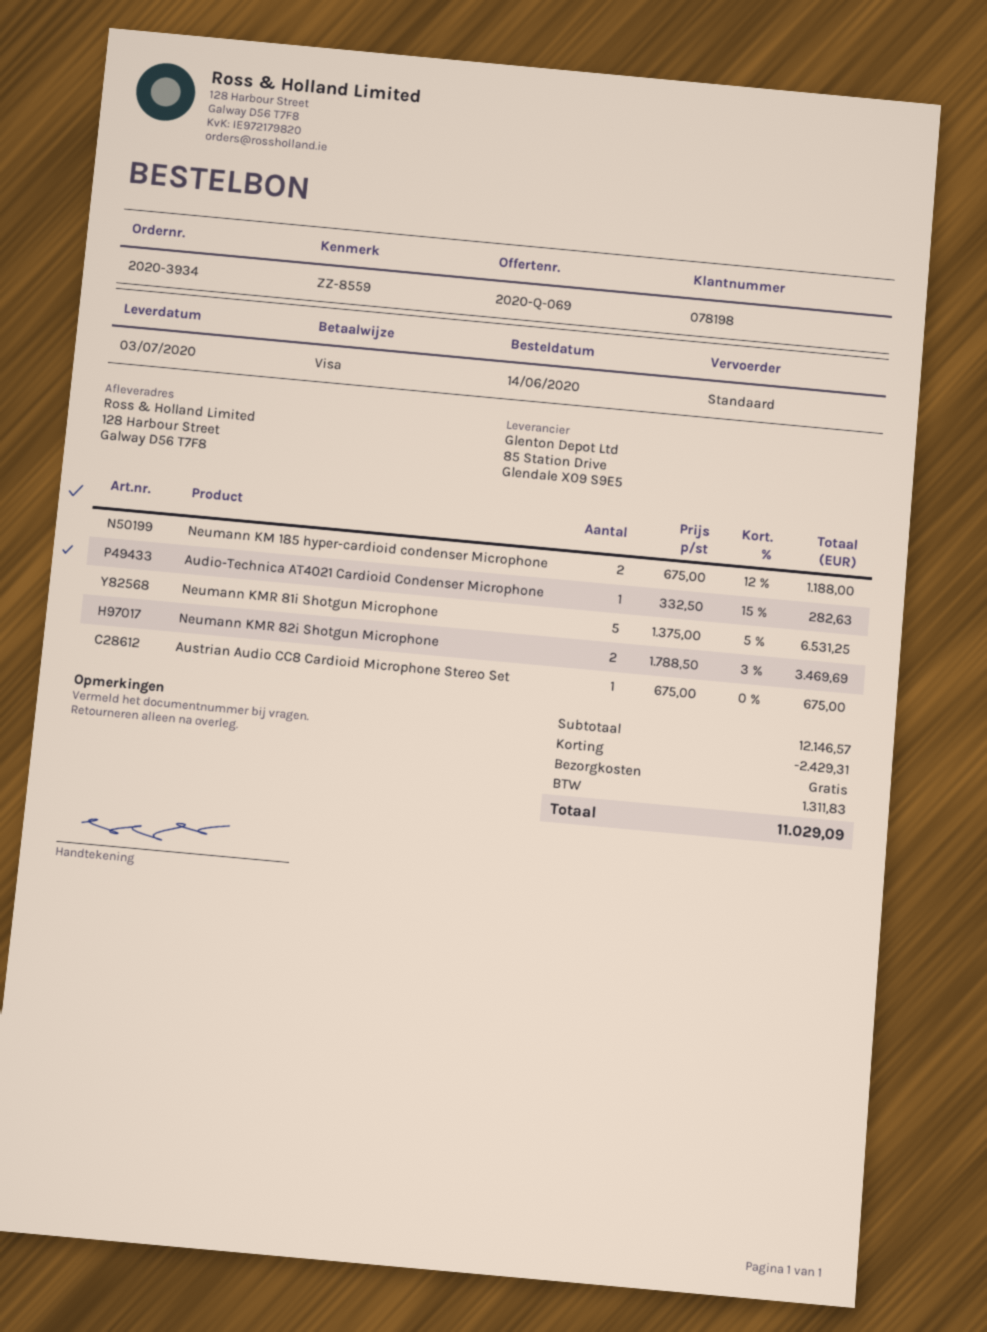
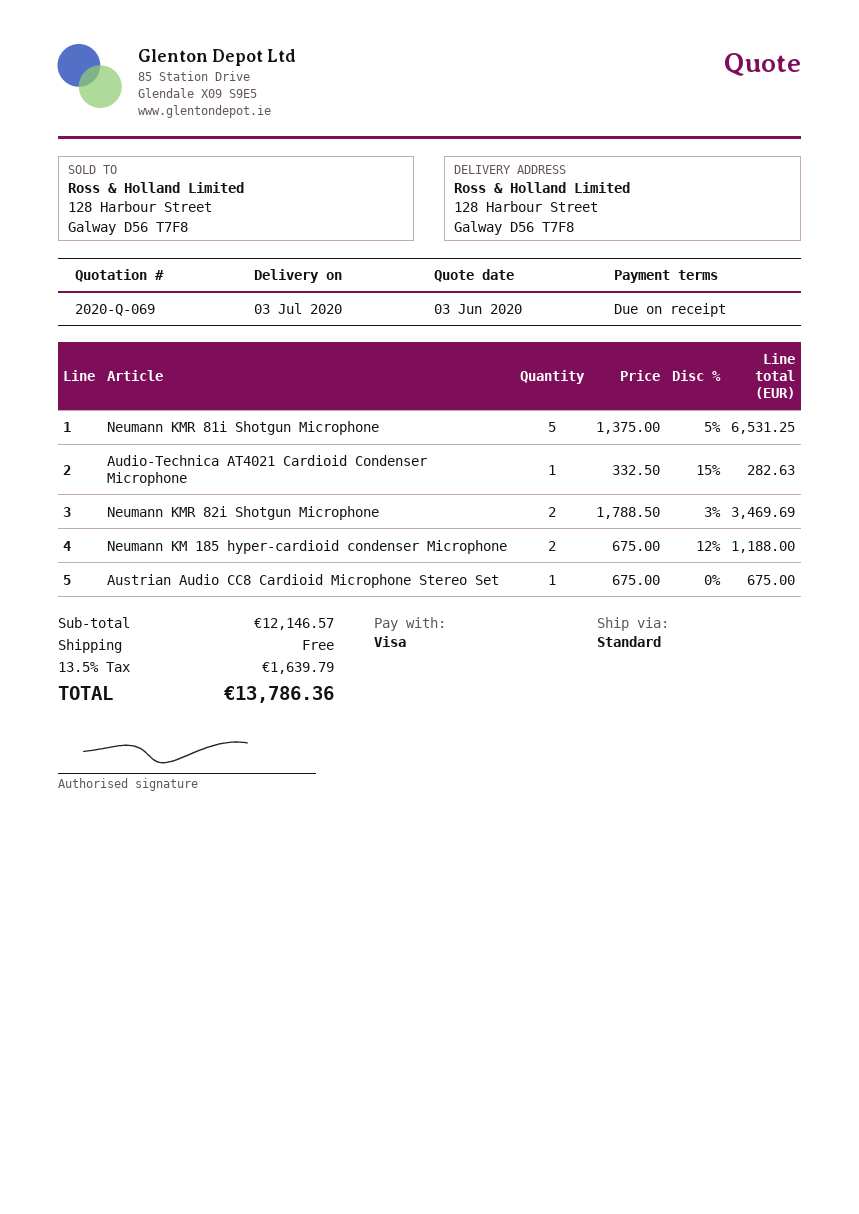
discount: 2429.31 -> none
tax: 1311.83 -> 1639.79
total: 11029.09 -> 13786.36

